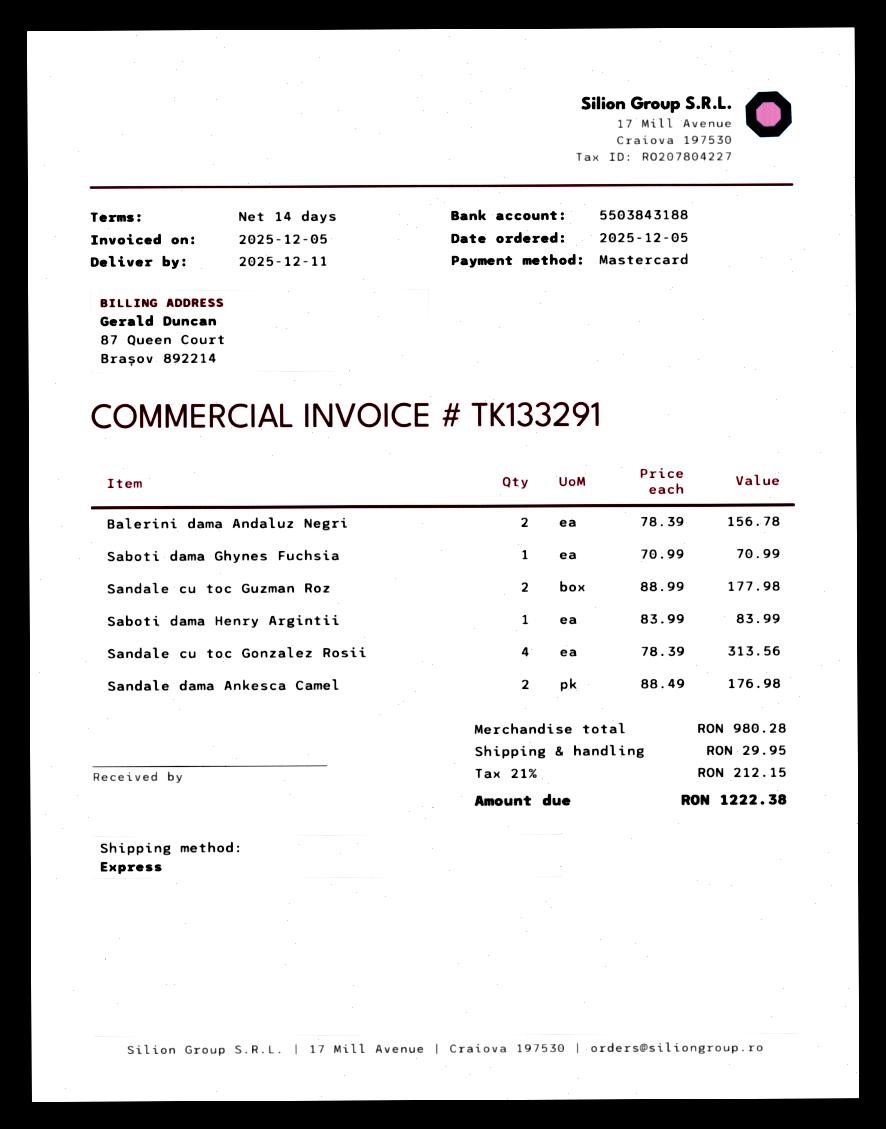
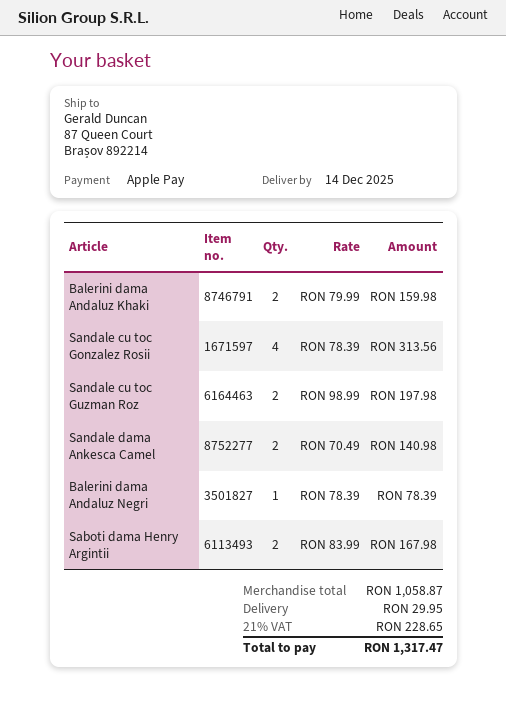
delivery date: 2025-12-11 -> 2025-12-14
payment method: Mastercard -> Apple Pay
Balerini dama Andaluz Negri: 2 x 78.39 = 156.78 -> 1 x 78.39 = 78.39
Saboti dama Ghynes Fuchsia: 1 x 70.99 = 70.99 -> none
Sandale cu toc Guzman Roz: 2 x 88.99 = 177.98 -> 2 x 98.99 = 197.98
Saboti dama Henry Argintii: 1 x 83.99 = 83.99 -> 2 x 83.99 = 167.98
Sandale dama Ankesca Camel: 2 x 88.49 = 176.98 -> 2 x 70.49 = 140.98
Balerini dama Andaluz Khaki: none -> 2 x 79.99 = 159.98
subtotal: 980.28 -> 1058.87
tax: 21% = 212.15 -> 21% = 228.65
total: 1222.38 -> 1317.47

